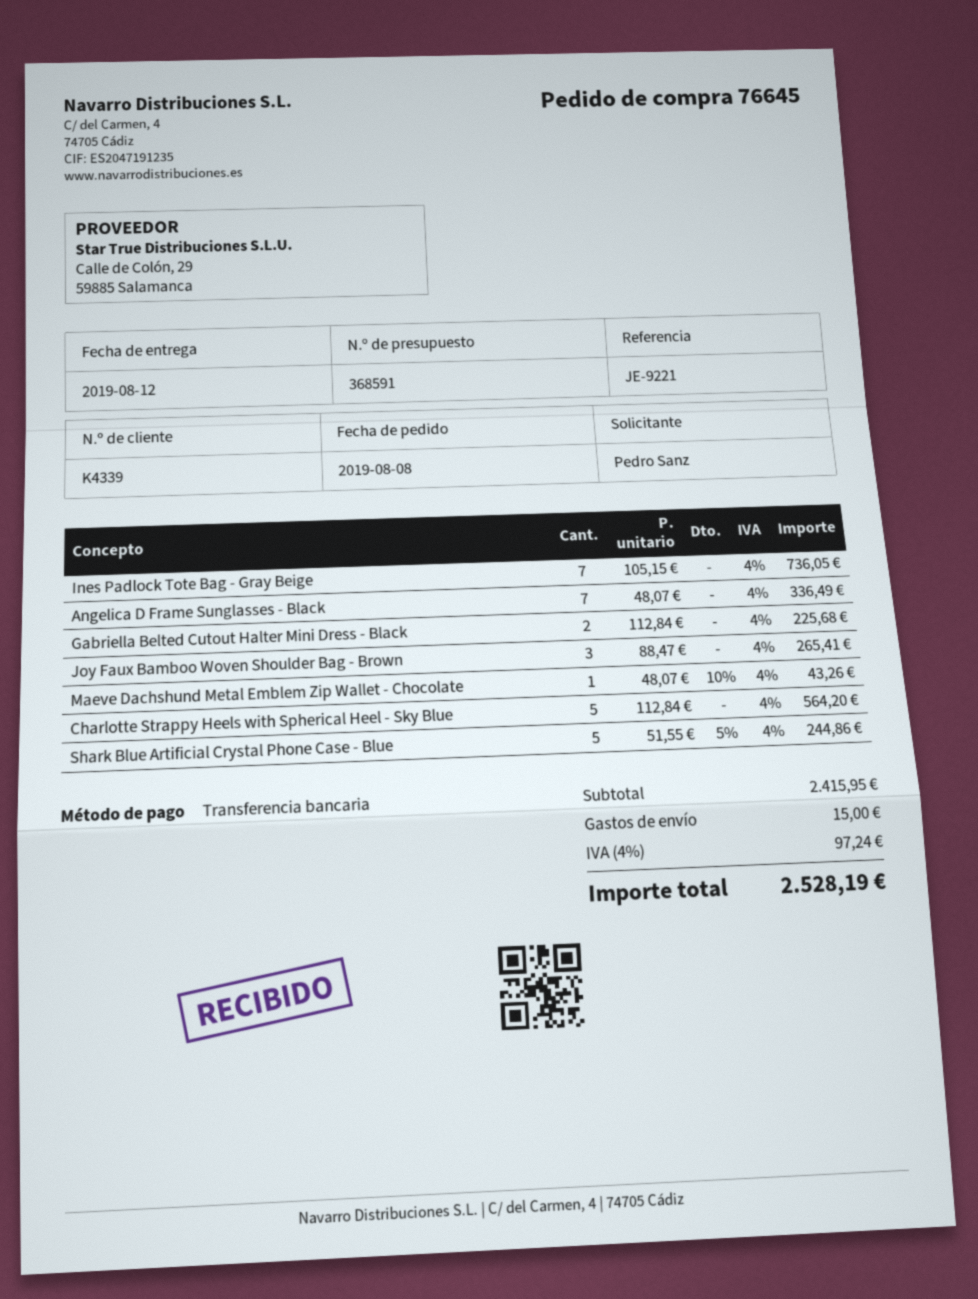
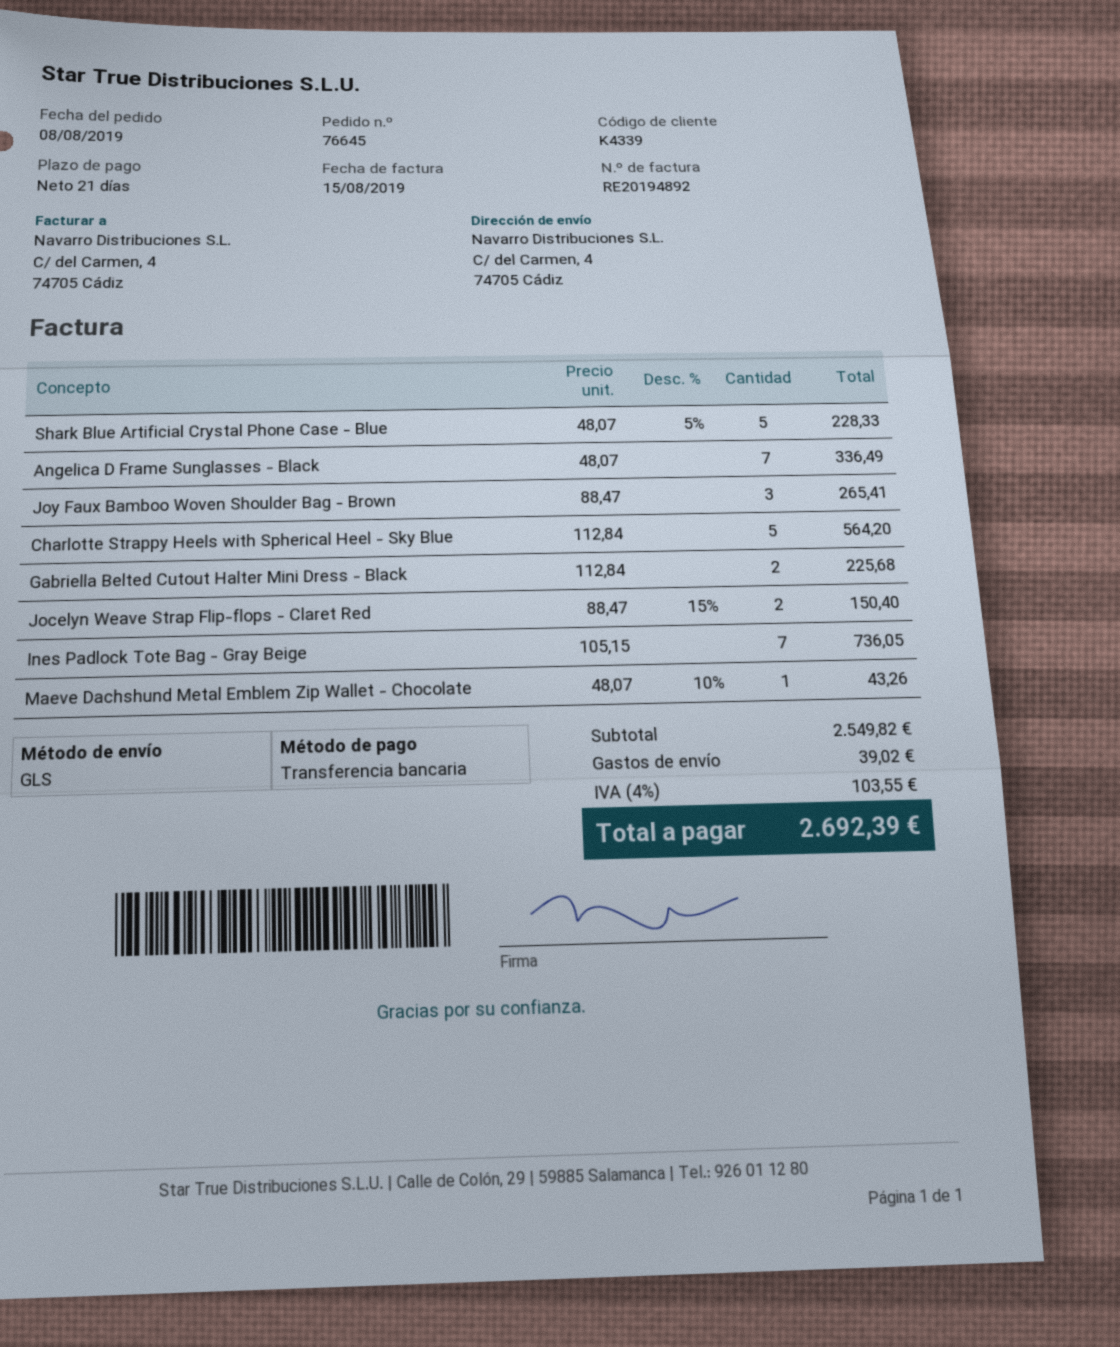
Shark Blue Artificial Crystal Phone Case - Blue: 5 x 51.55 - 5% = 244.86 -> 5 x 48.07 - 5% = 228.33
Jocelyn Weave Strap Flip-flops - Claret Red: none -> 2 x 88.47 - 15% = 150.40
subtotal: 2415.95 -> 2549.82
shipping: 15.00 -> 39.02
tax: 4% = 97.24 -> 4% = 103.55
total: 2528.19 -> 2692.39

